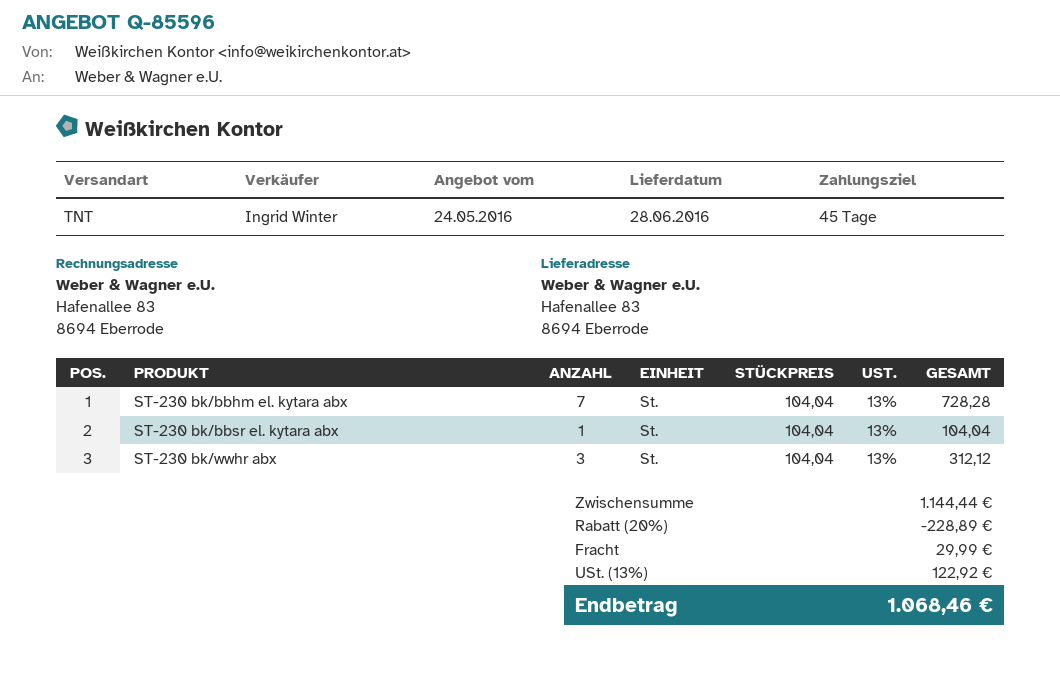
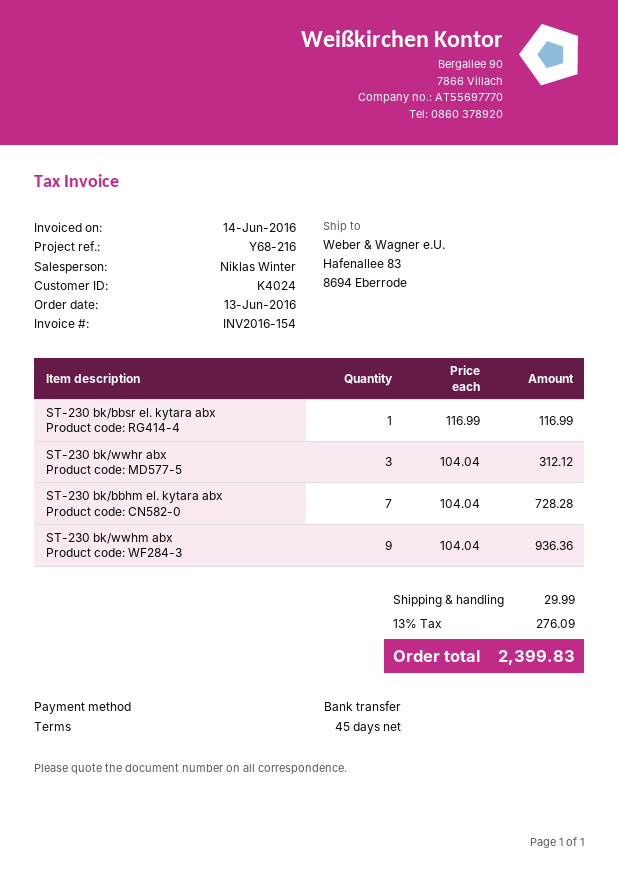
sales rep: Ingrid Winter -> Niklas Winter
ST-230 bk/bbsr el. kytara abx: 1 x 104.04 = 104.04 -> 1 x 116.99 = 116.99
ST-230 bk/wwhm abx: none -> 9 x 104.04 = 936.36
discount: 20% = 228.89 -> none
tax: 13% = 122.92 -> 13% = 276.09
total: 1068.46 -> 2399.83

